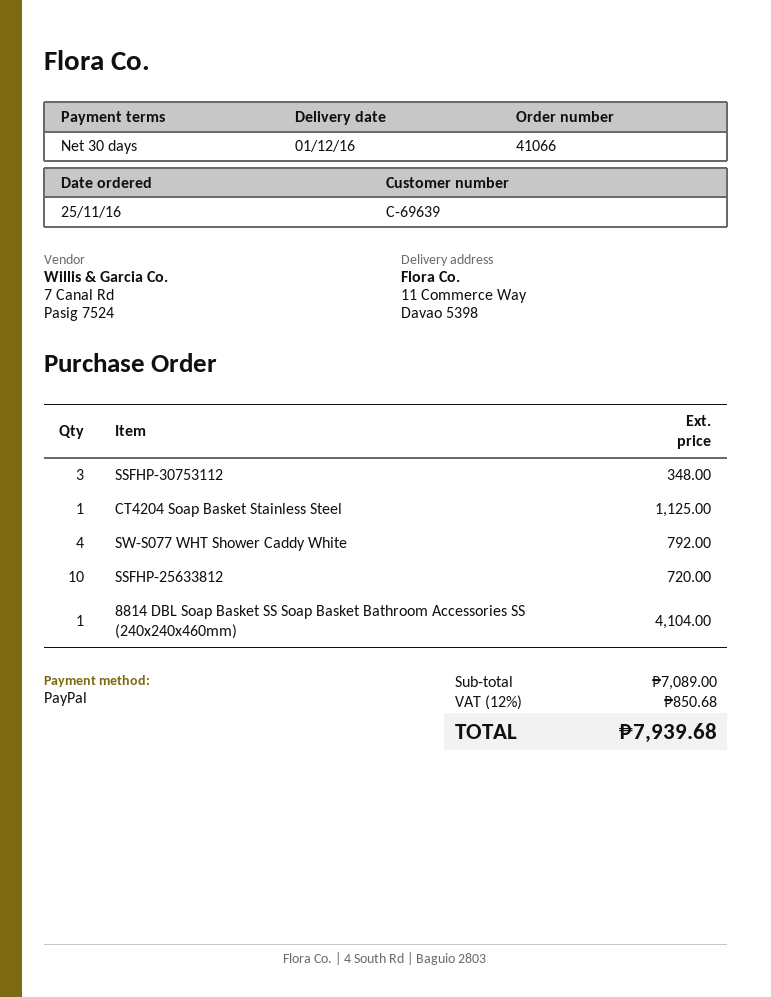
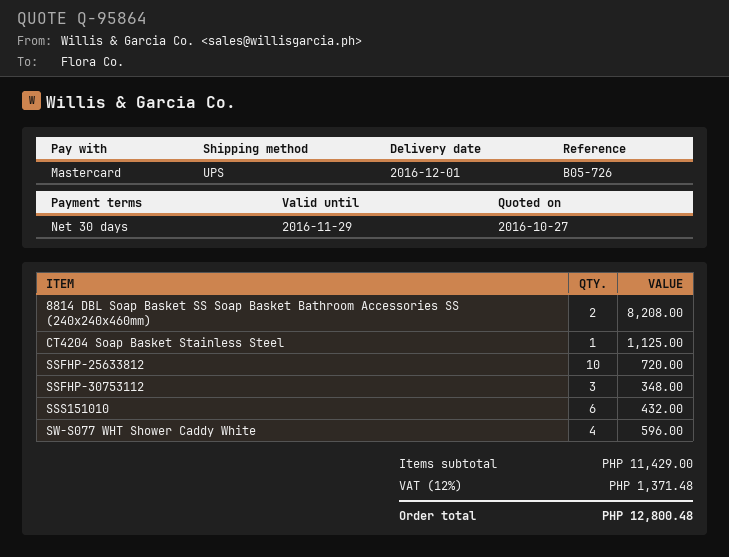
payment method: PayPal -> Mastercard
SW-S077 WHT Shower Caddy White: 4 for 792.00 -> 4 for 596.00
8814 DBL Soap Basket SS Soap Basket Bathroom Accessories SS (240x240x460mm): 1 for 4104.00 -> 2 for 8208.00
SSS151010: none -> 6 for 432.00
subtotal: 7089.00 -> 11429.00
tax: 12% = 850.68 -> 12% = 1371.48
total: 7939.68 -> 12800.48

